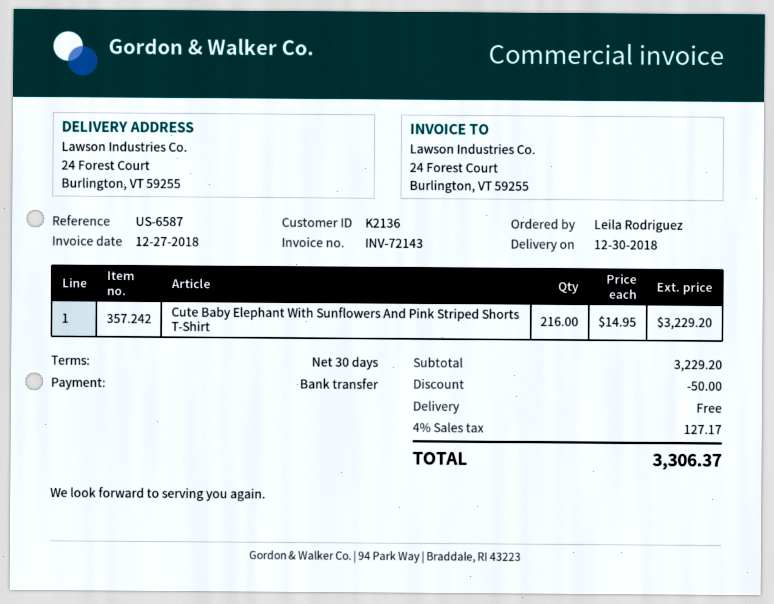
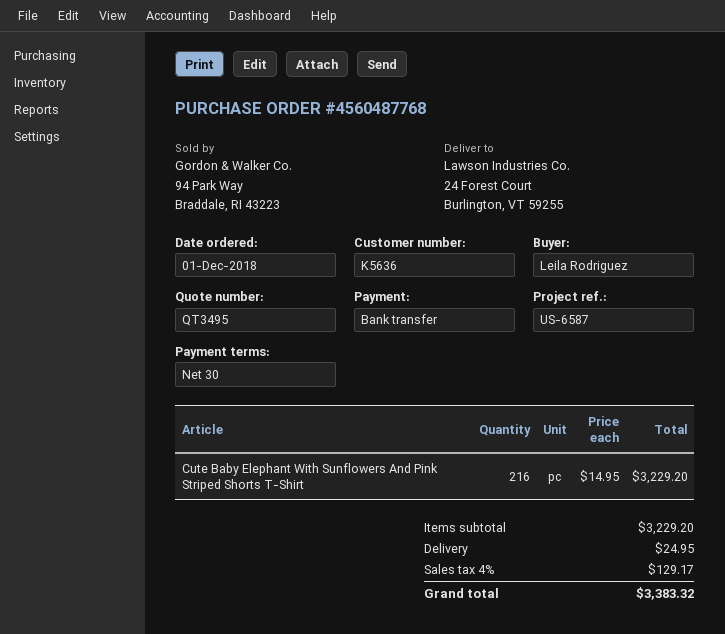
customer number: K2136 -> K5636
discount: 50.00 -> none
shipping: 0.00 -> 24.95
tax: 4% = 127.17 -> 4% = 129.17
total: 3306.37 -> 3383.32

